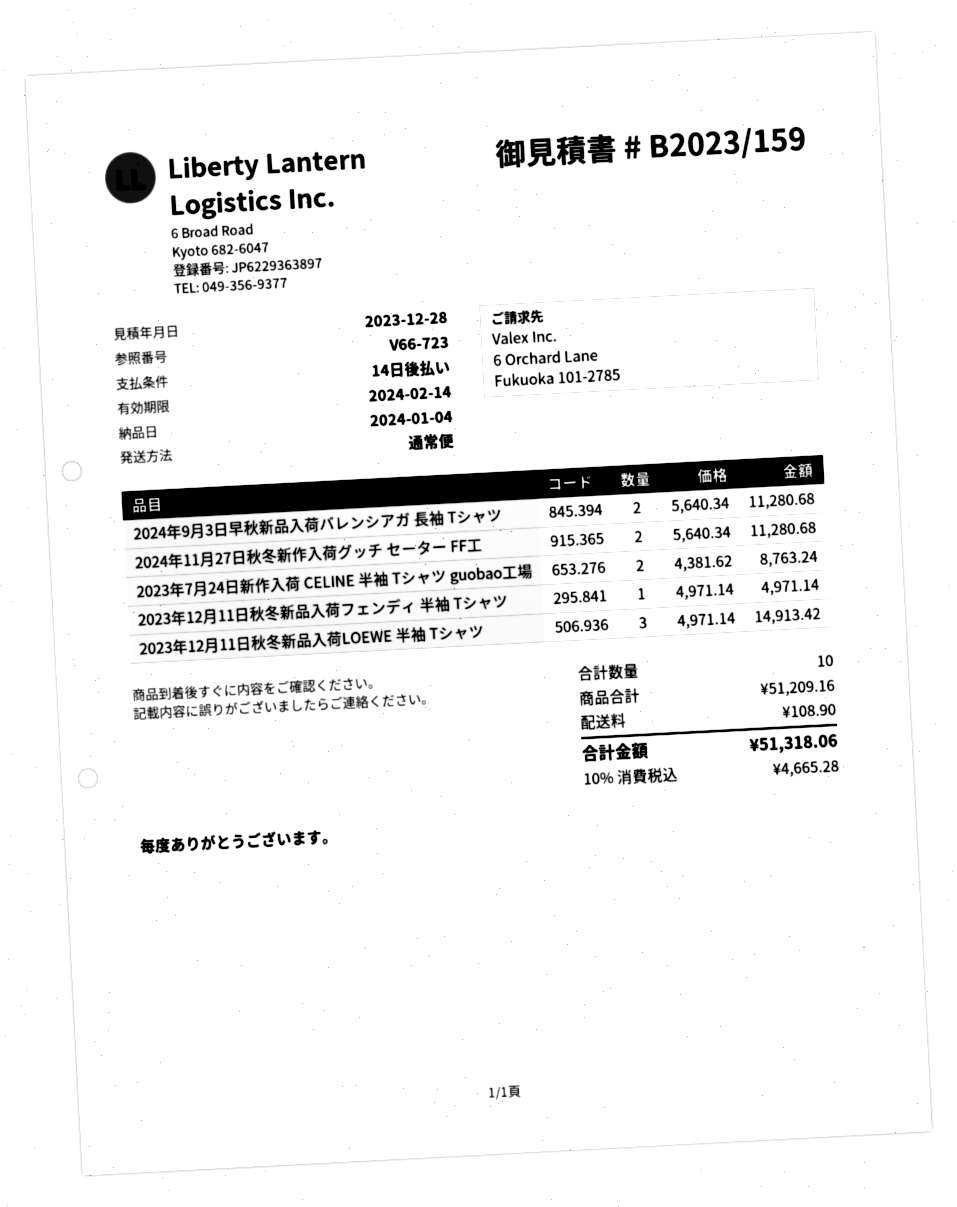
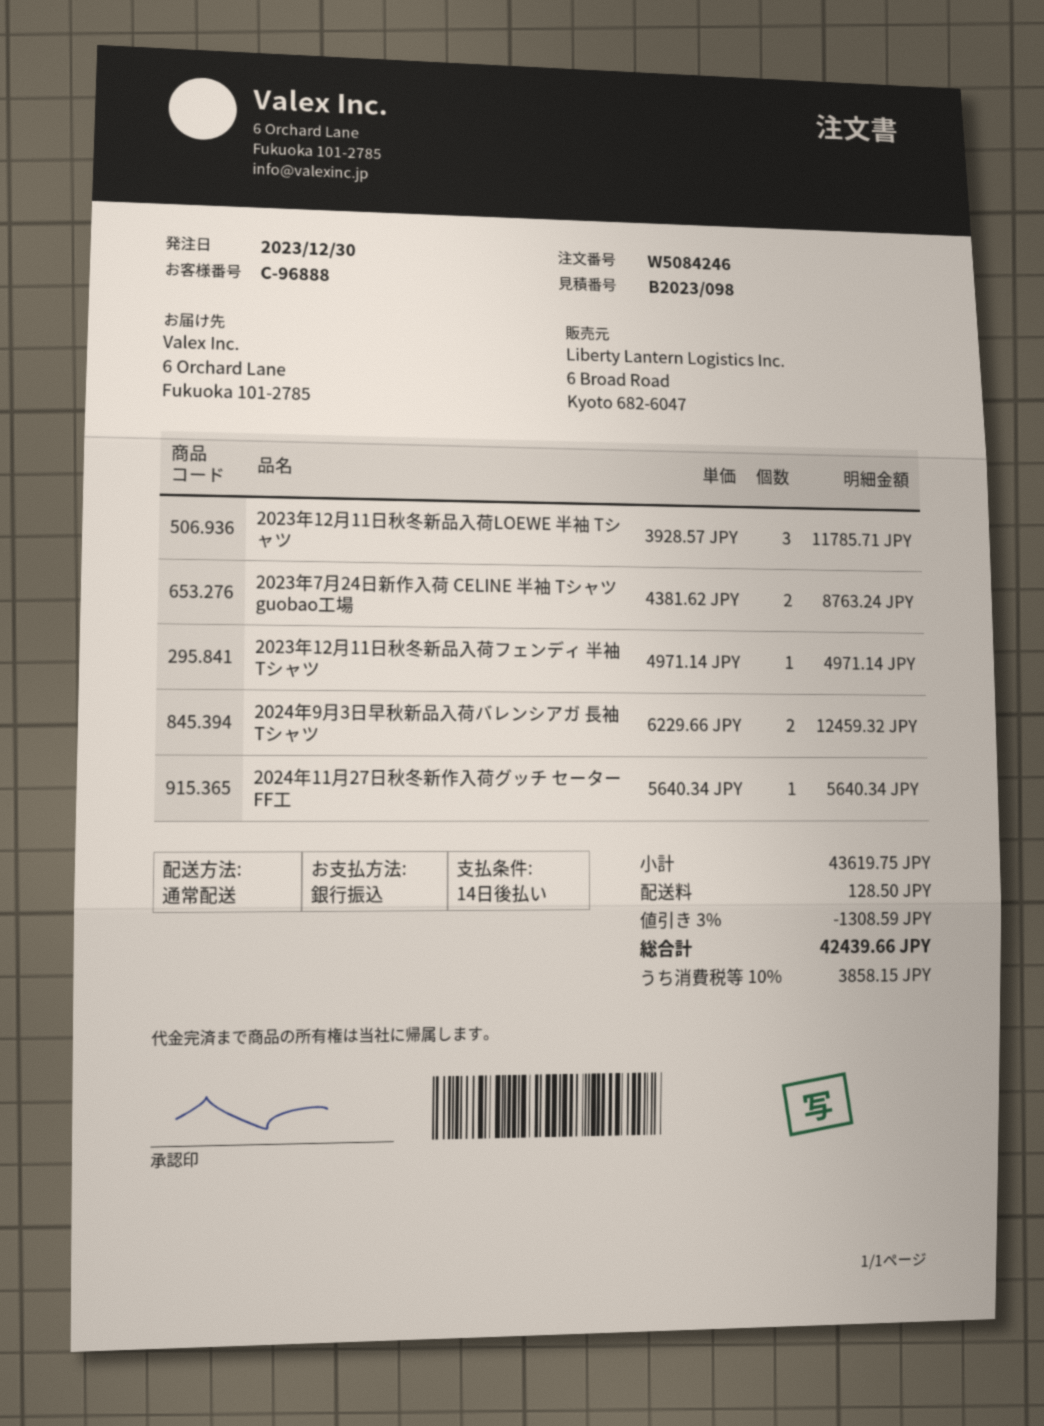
quote number: B2023/159 -> B2023/098
2024年9月3日早秋新品入荷バレンシアガ 長袖 Tシャツ: 2 x 5640.34 = 11280.68 -> 2 x 6229.66 = 12459.32
2024年11月27日秋冬新作入荷グッチ セーター FF工: 2 x 5640.34 = 11280.68 -> 1 x 5640.34 = 5640.34
2023年12月11日秋冬新品入荷LOEWE 半袖 Tシャツ: 3 x 4971.14 = 14913.42 -> 3 x 3928.57 = 11785.71
subtotal: 51209.16 -> 43619.75
discount: none -> 3% = 1308.59
shipping: 108.90 -> 128.50
tax: 10% = 4665.28 -> 10% = 3858.15
total: 51318.06 -> 42439.66

